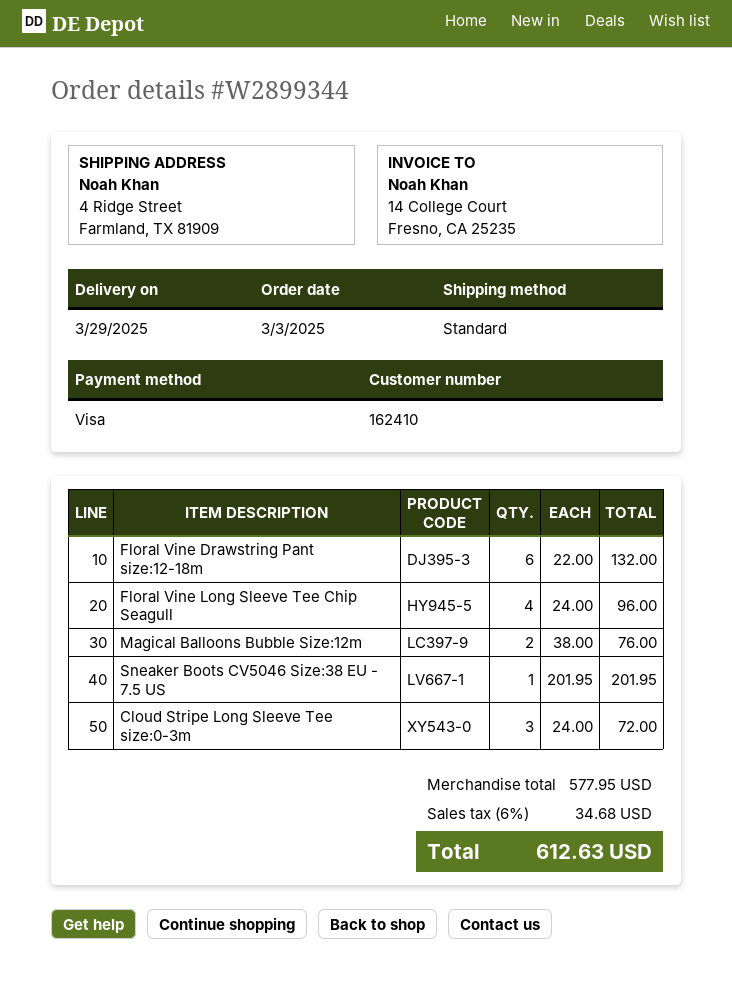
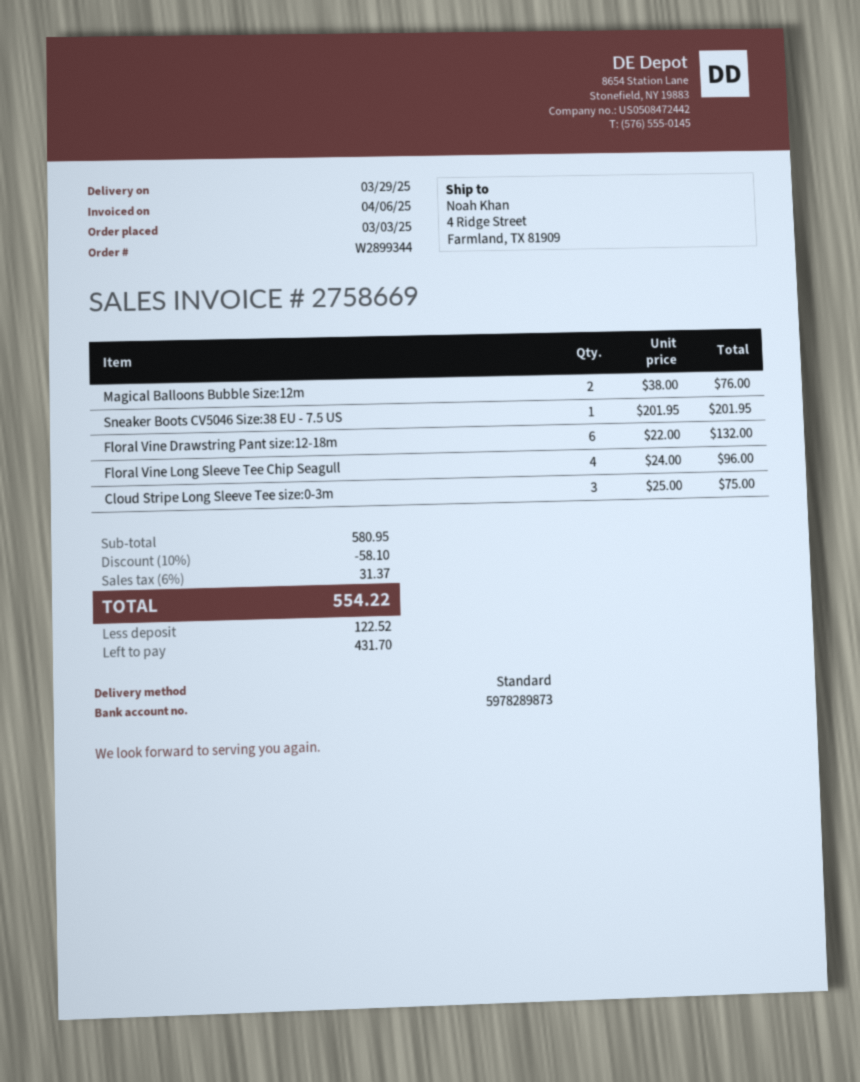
Cloud Stripe Long Sleeve Tee size:0-3m: 3 x 24.00 = 72.00 -> 3 x 25.00 = 75.00
subtotal: 577.95 -> 580.95
discount: none -> 10% = 58.10
tax: 6% = 34.68 -> 6% = 31.37
total: 612.63 -> 554.22

